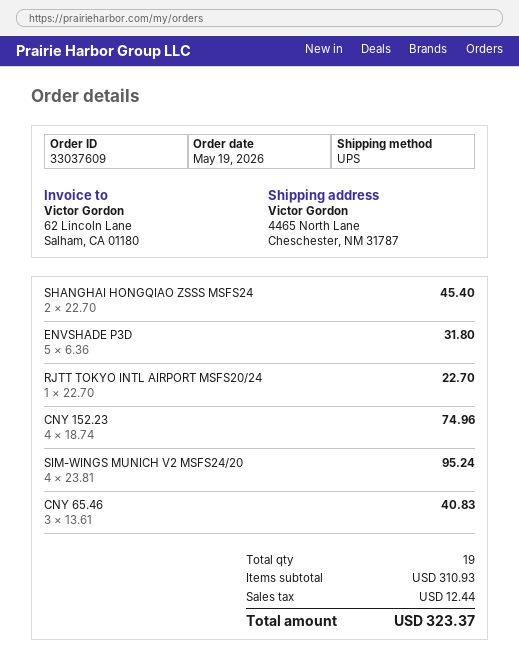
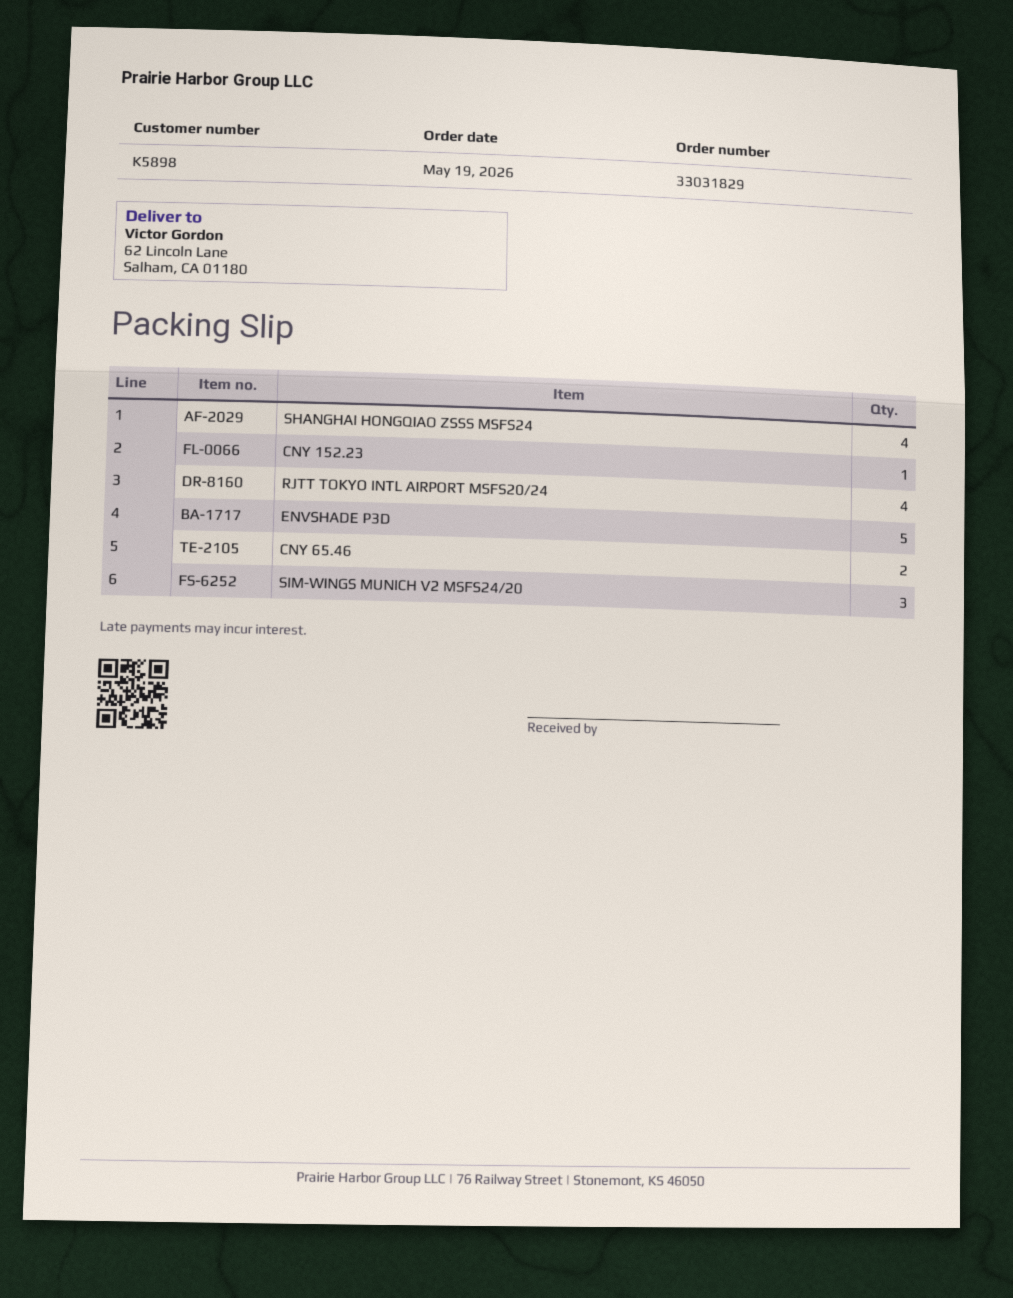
order number: 33037609 -> 33031829
ship to: 4465 North Lane, Cheschester, NM 31787 -> 62 Lincoln Lane, Salham, CA 01180
SHANGHAI HONGQIAO ZSSS MSFS24: 2 -> 4
RJTT TOKYO INTL AIRPORT MSFS20/24: 1 -> 4
CNY 152.23: 4 -> 1
SIM-WINGS MUNICH V2 MSFS24/20: 4 -> 3
CNY 65.46: 3 -> 2

